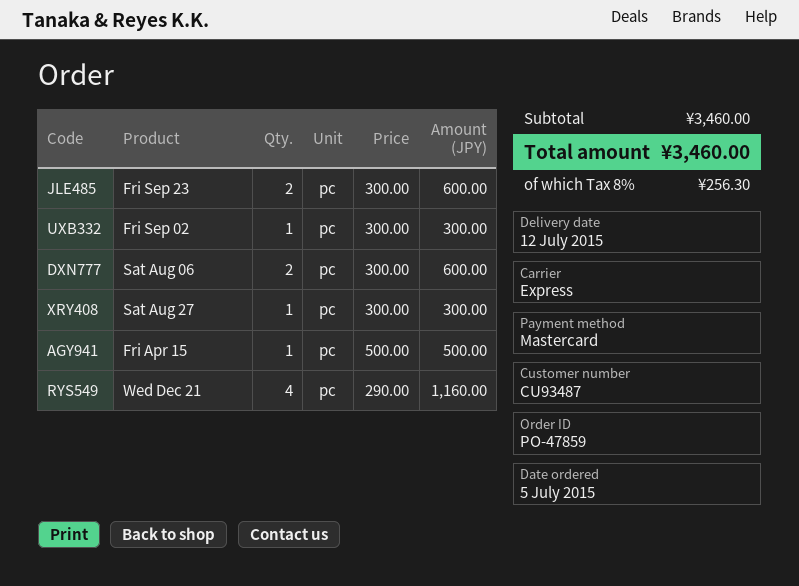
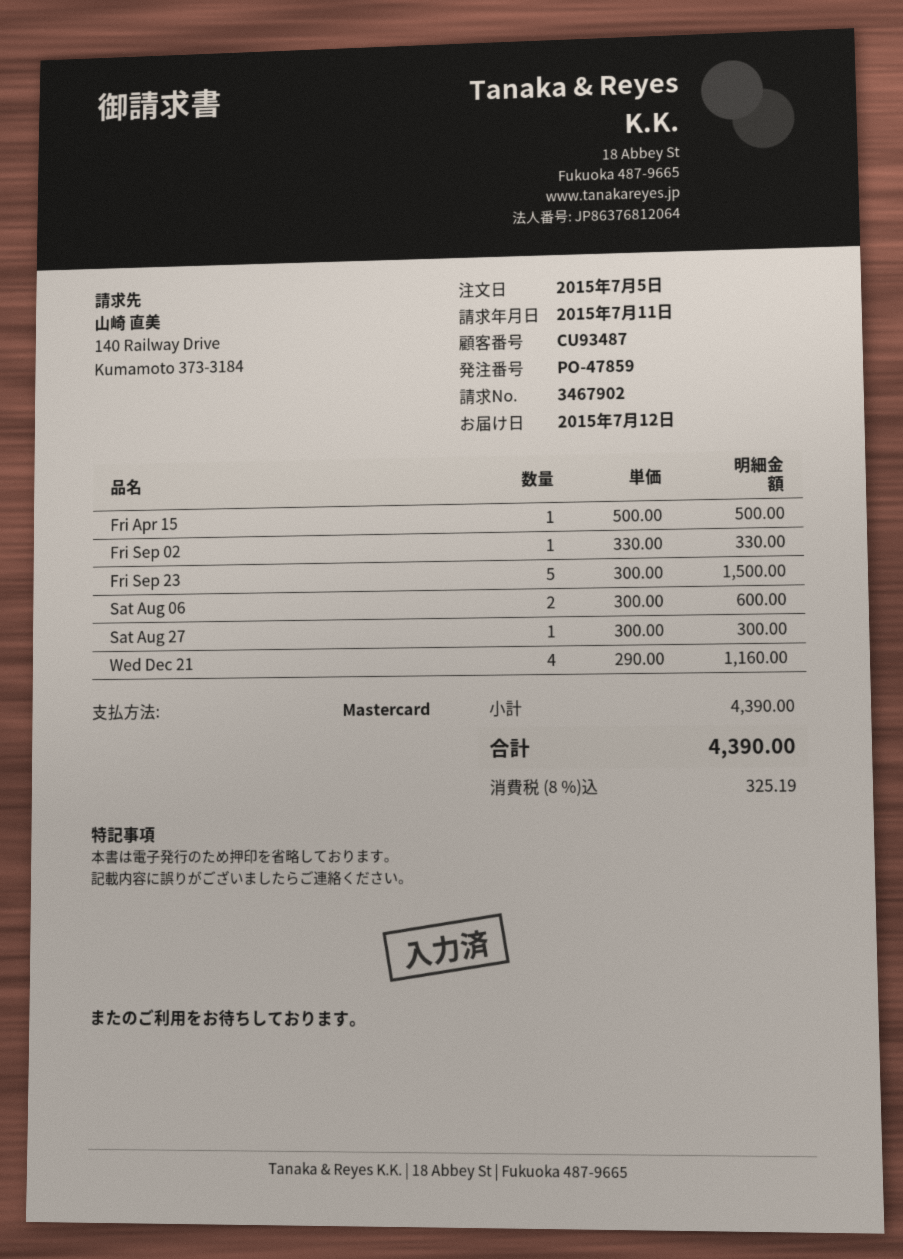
Fri Sep 23: 2 x 300.00 = 600.00 -> 5 x 300.00 = 1500.00
Fri Sep 02: 1 x 300.00 = 300.00 -> 1 x 330.00 = 330.00
subtotal: 3460.00 -> 4390.00
tax: 8% = 256.30 -> 8% = 325.19
total: 3460.00 -> 4390.00

